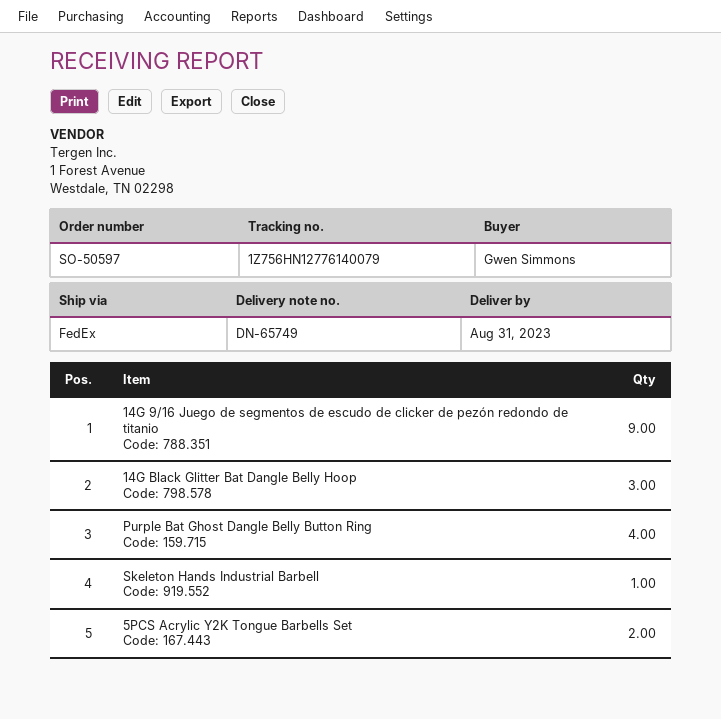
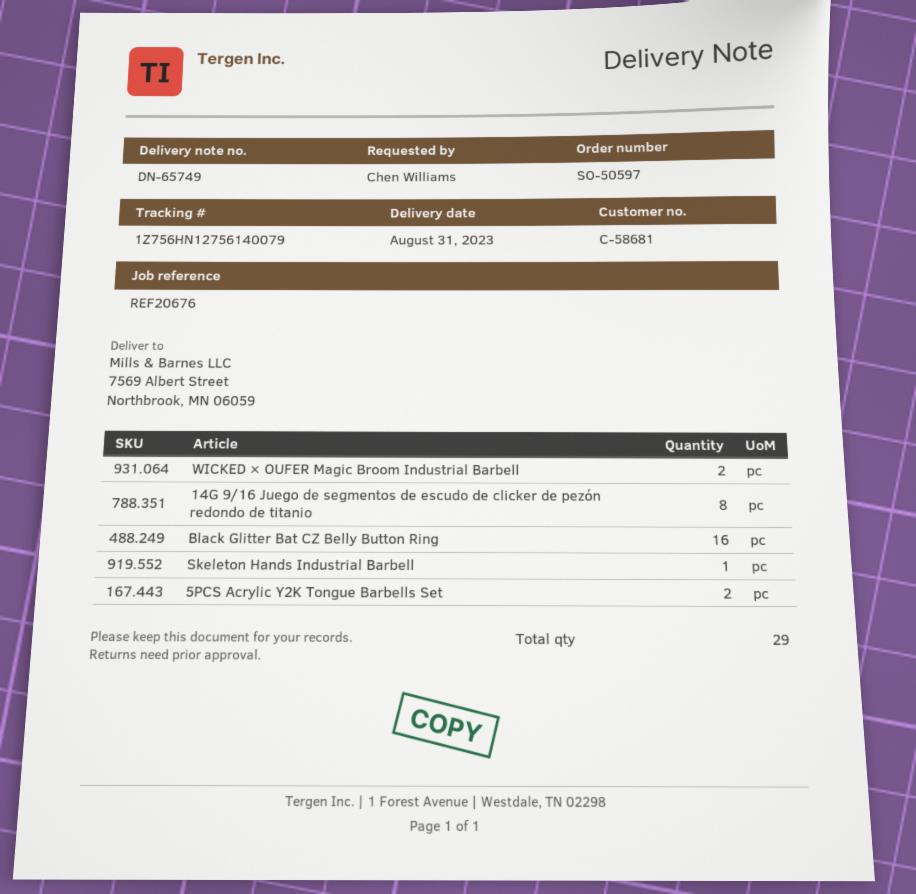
ordered by: Gwen Simmons -> Chen Williams
tracking number: 1Z756HN12776140079 -> 1Z756HN12756140079
14G 9/16 Juego de segmentos de escudo de clicker de pezón redondo de titanio: 9 -> 8
14G Black Glitter Bat Dangle Belly Hoop: 3 -> none
Purple Bat Ghost Dangle Belly Button Ring: 4 -> none
WICKED × OUFER Magic Broom Industrial Barbell: none -> 2
Black Glitter Bat CZ Belly Button Ring: none -> 16

